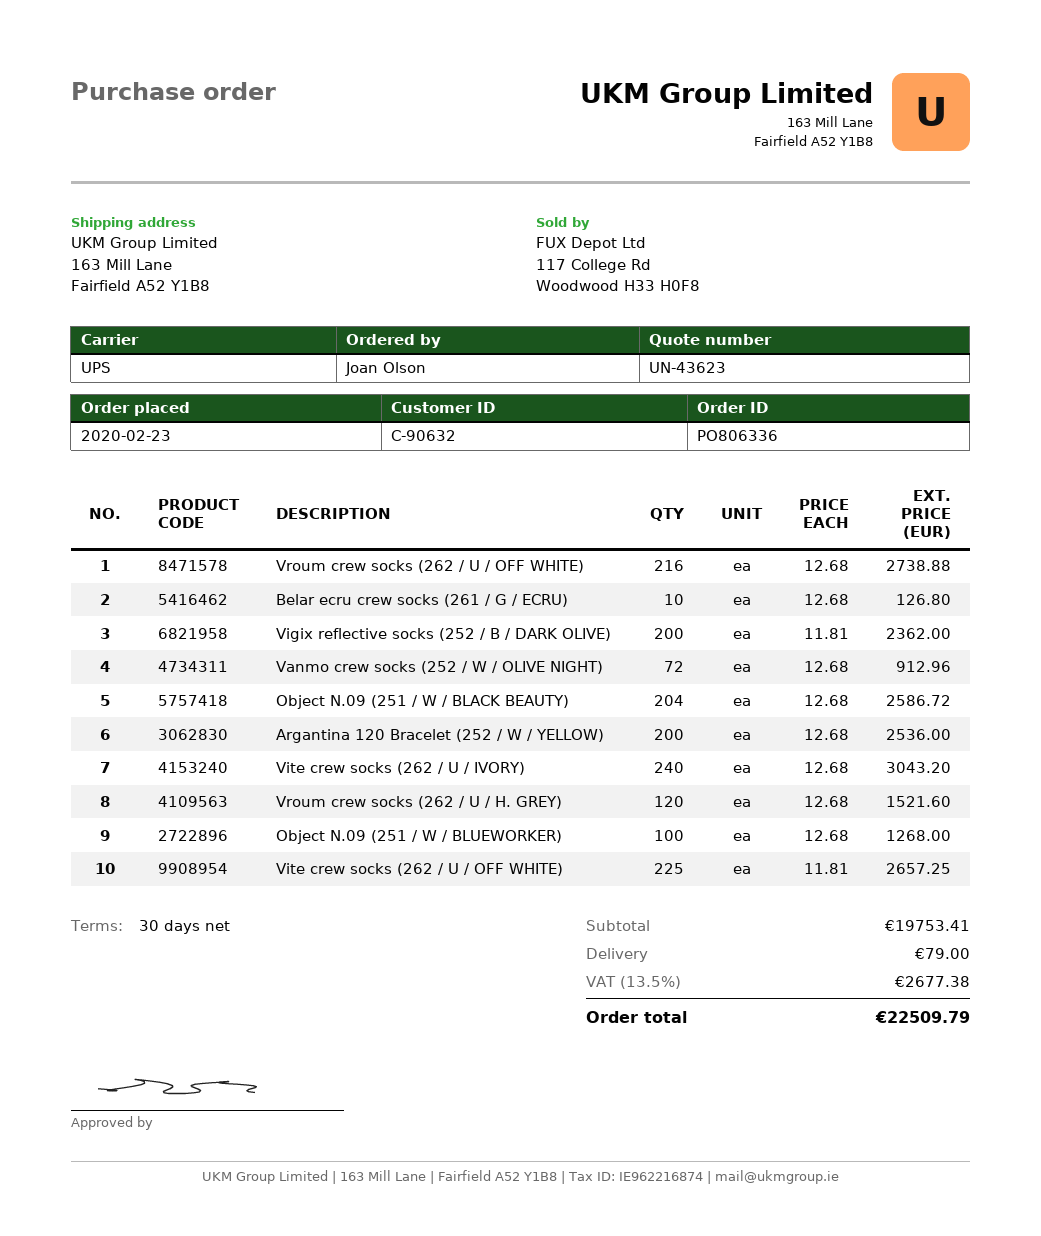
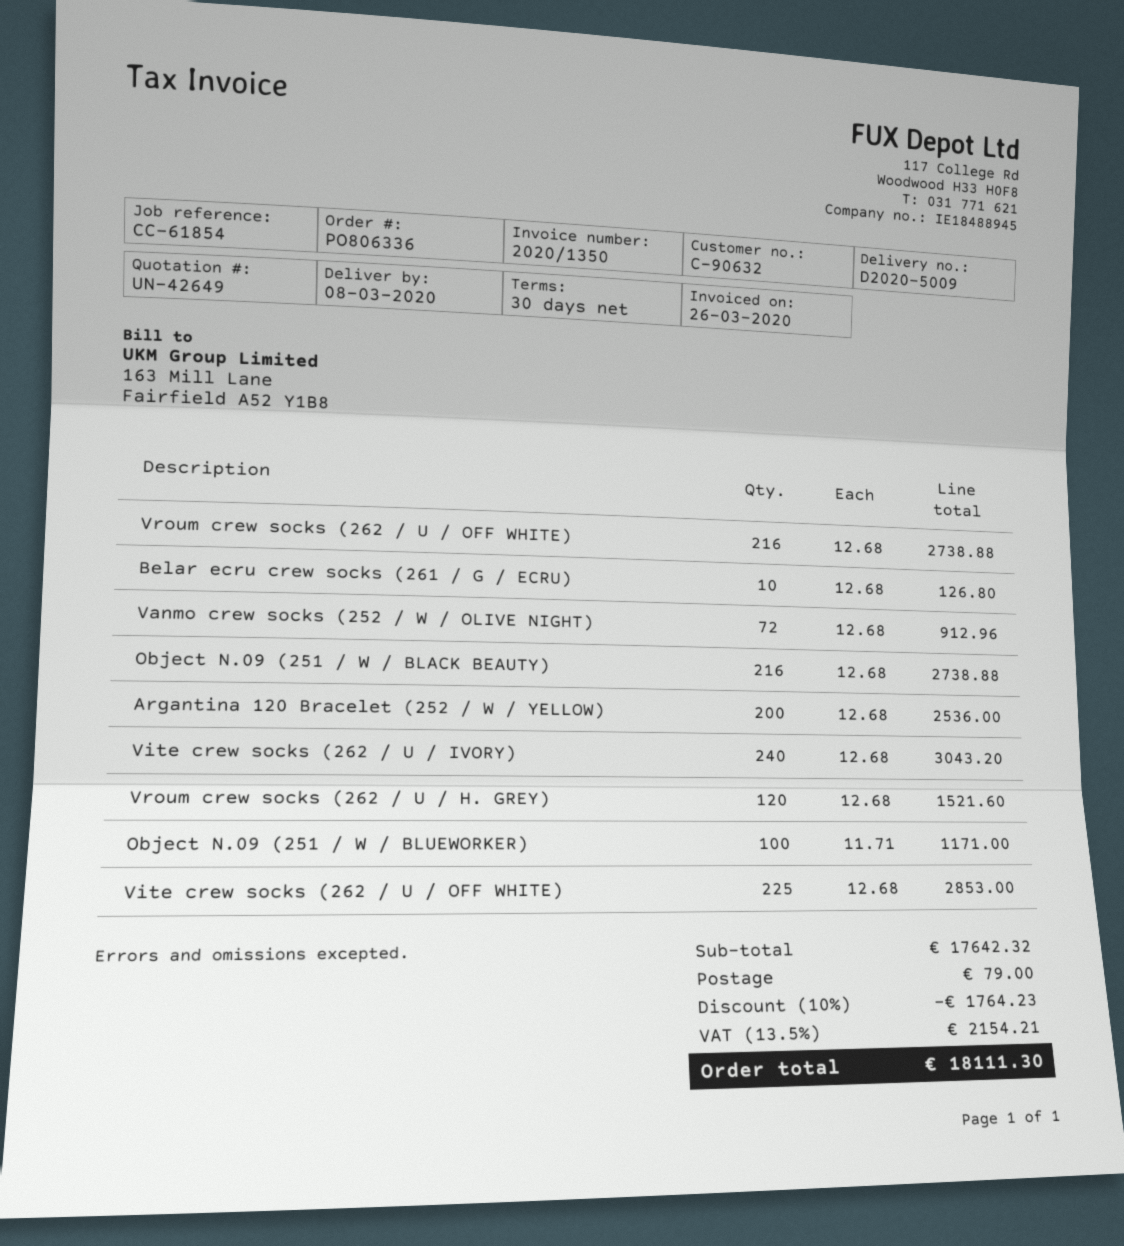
quote number: UN-43623 -> UN-42649
Vigix reflective socks (252 / B / DARK OLIVE): 200 x 11.81 = 2362.00 -> none
Object N.09 (251 / W / BLACK BEAUTY): 204 x 12.68 = 2586.72 -> 216 x 12.68 = 2738.88
Object N.09 (251 / W / BLUEWORKER): 100 x 12.68 = 1268.00 -> 100 x 11.71 = 1171.00
Vite crew socks (262 / U / OFF WHITE): 225 x 11.81 = 2657.25 -> 225 x 12.68 = 2853.00
subtotal: 19753.41 -> 17642.32
discount: none -> 10% = 1764.23
tax: 13.5% = 2677.38 -> 13.5% = 2154.21
total: 22509.79 -> 18111.30

